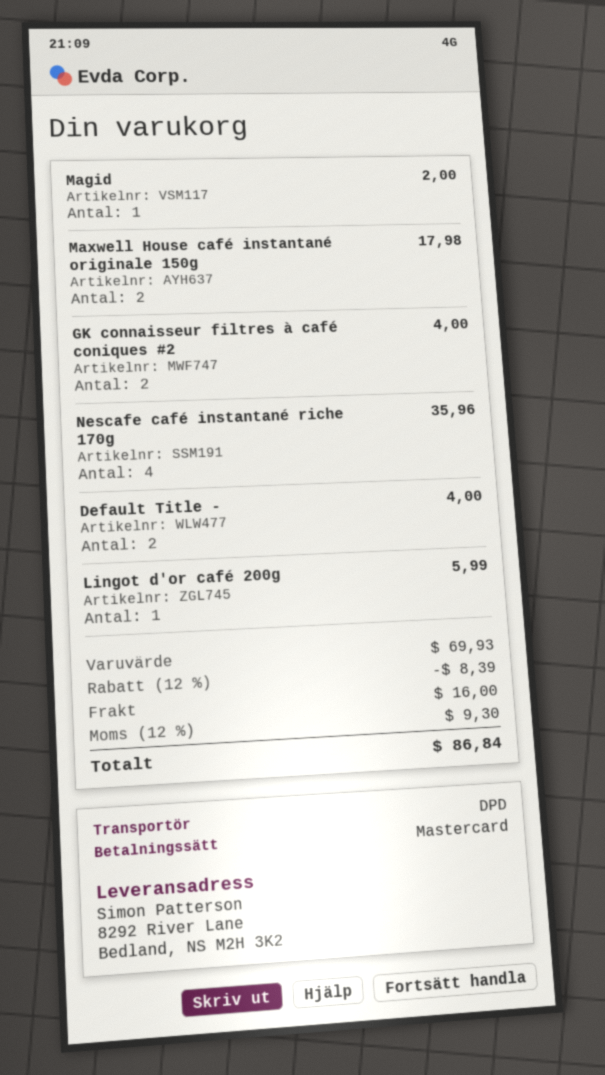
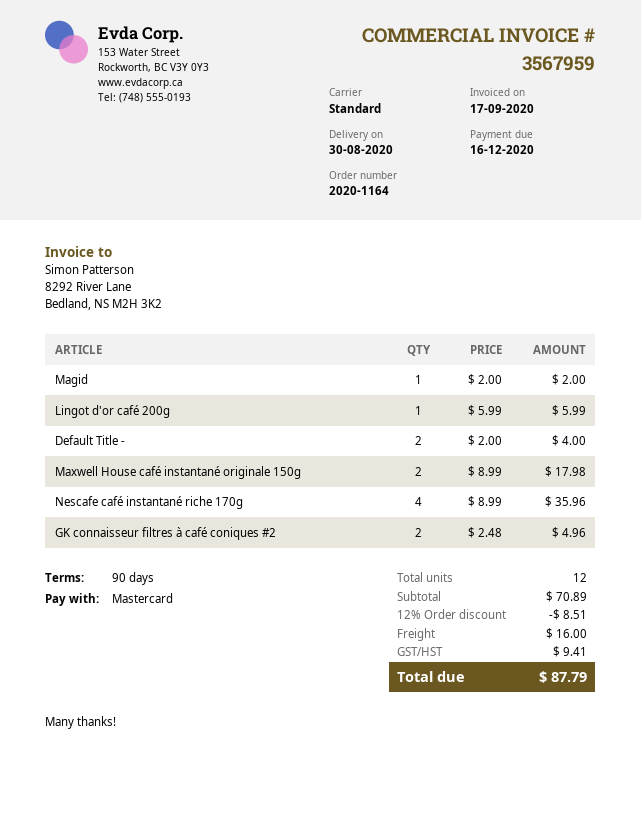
shipping method: DPD -> standard
GK connaisseur filtres à café coniques #2: 2 for 4.00 -> 2 for 4.96
subtotal: 69.93 -> 70.89
discount: 12% = 8.39 -> 12% = 8.51
tax: 9.30 -> 9.41
total: 86.84 -> 87.79

